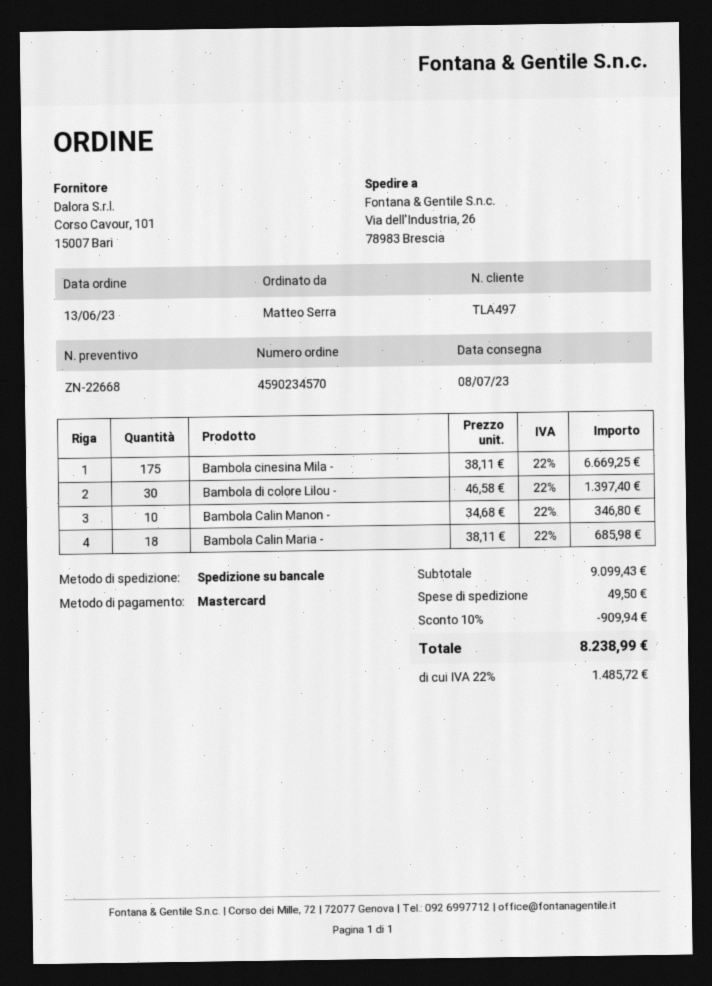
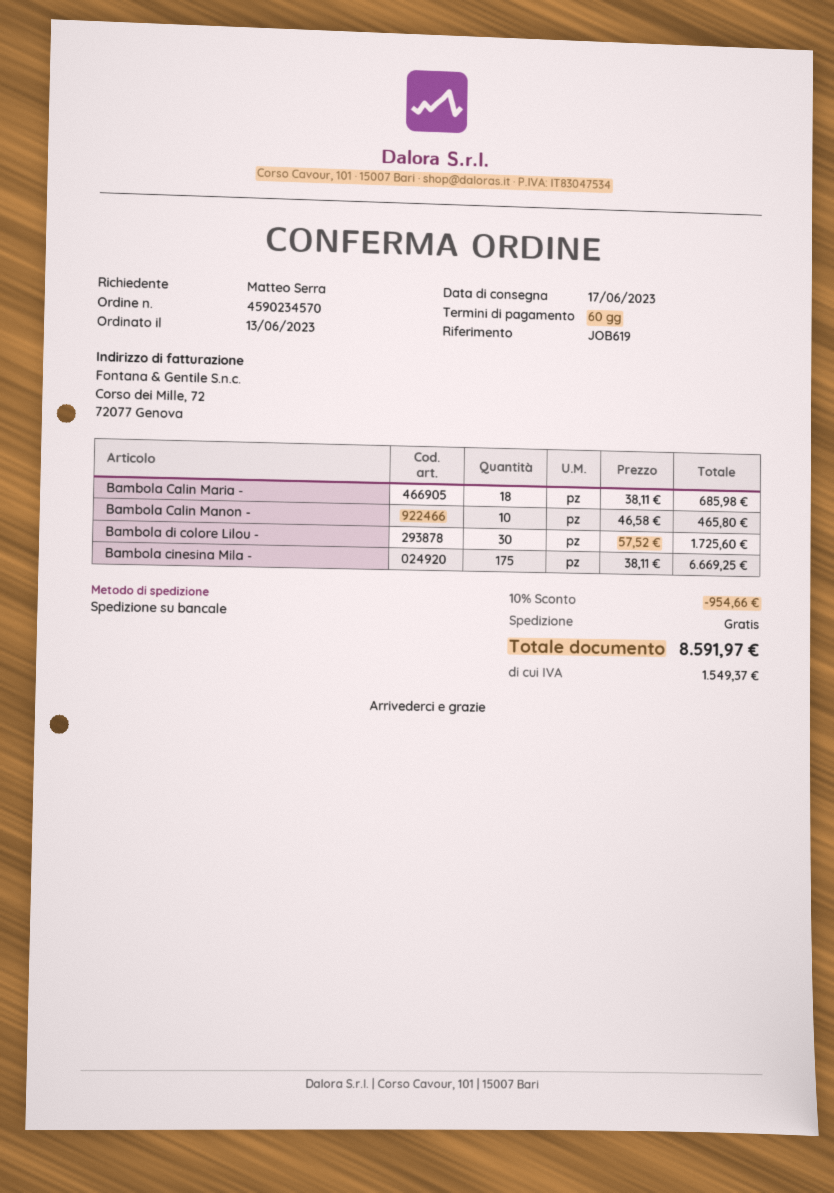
delivery date: 2023-07-08 -> 2023-06-17
Bambola di colore Lilou -: 30 x 46.58 = 1397.40 -> 30 x 57.52 = 1725.60
Bambola Calin Manon -: 10 x 34.68 = 346.80 -> 10 x 46.58 = 465.80
discount: 10% = 909.94 -> 10% = 954.66
shipping: 49.50 -> 0.00
tax: 1485.72 -> 1549.37
total: 8238.99 -> 8591.97

